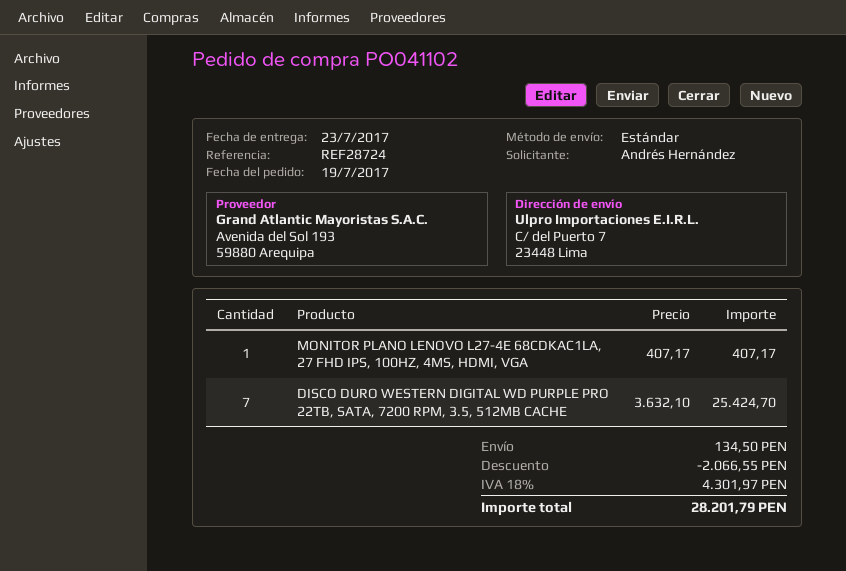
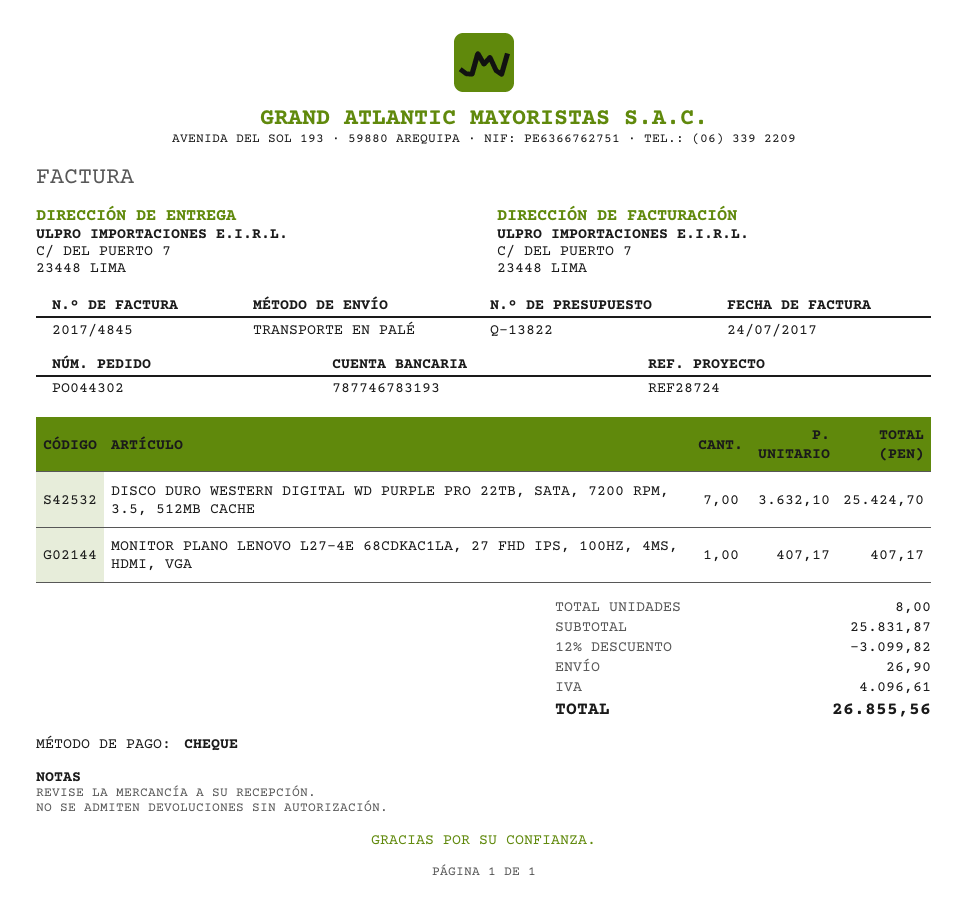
order number: PO041102 -> PO044302
shipping method: standard -> pallet freight
discount: 2066.55 -> 3099.82
shipping: 134.50 -> 26.90
tax: 4301.97 -> 4096.61
total: 28201.79 -> 26855.56

